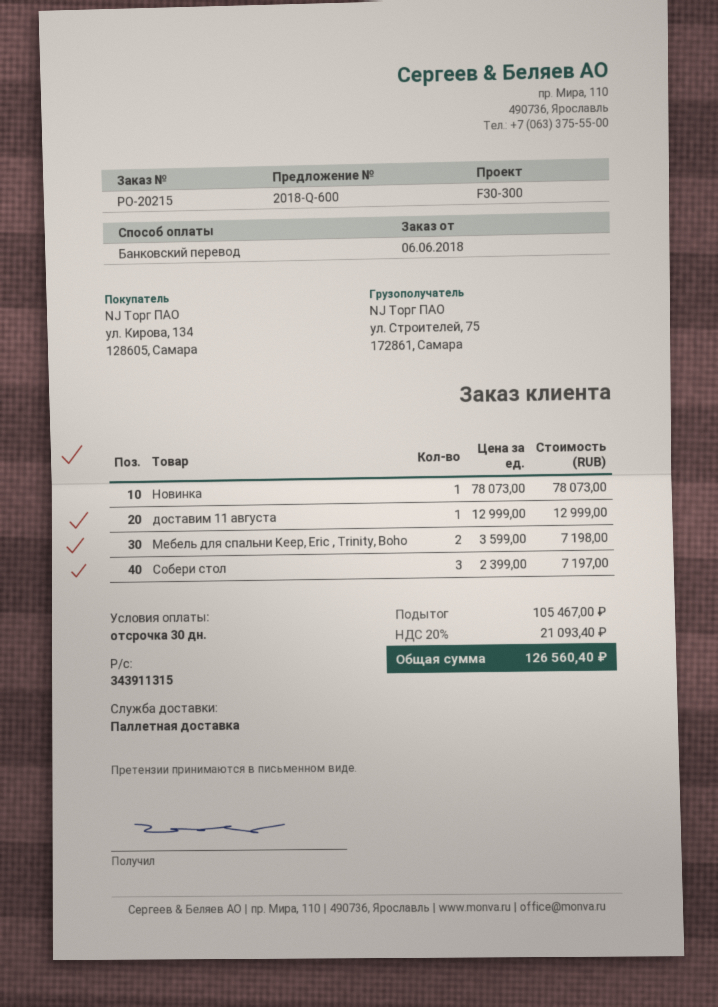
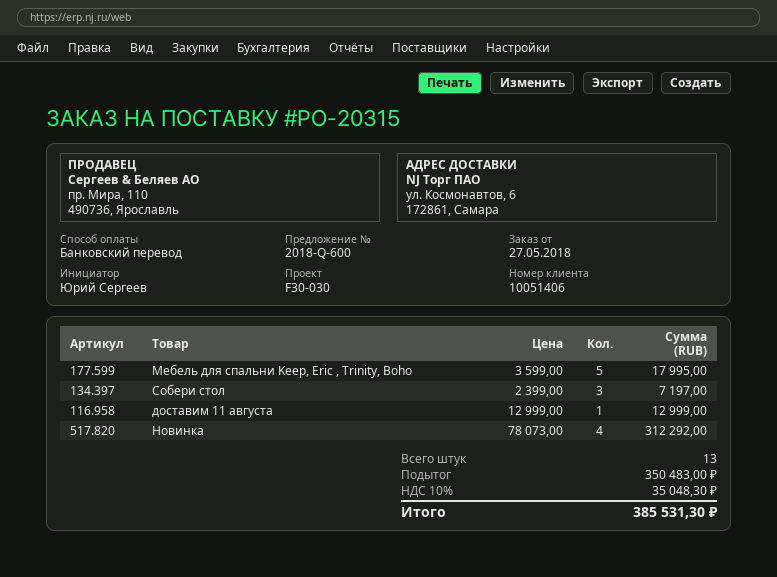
order number: PO-20215 -> PO-20315
order date: 2018-06-06 -> 2018-05-27
reference: F30-300 -> F30-030
ship to: ул. Строителей, 75, 172861, Самара -> ул. Космонавтов, 6, 172861, Самара
Новинка: 1 x 78073.00 = 78073.00 -> 4 x 78073.00 = 312292.00
Мебель для спальни Keep, Eric , Trinity, Boho: 2 x 3599.00 = 7198.00 -> 5 x 3599.00 = 17995.00
subtotal: 105467.00 -> 350483.00
tax: 20% = 21093.40 -> 10% = 35048.30
total: 126560.40 -> 385531.30

